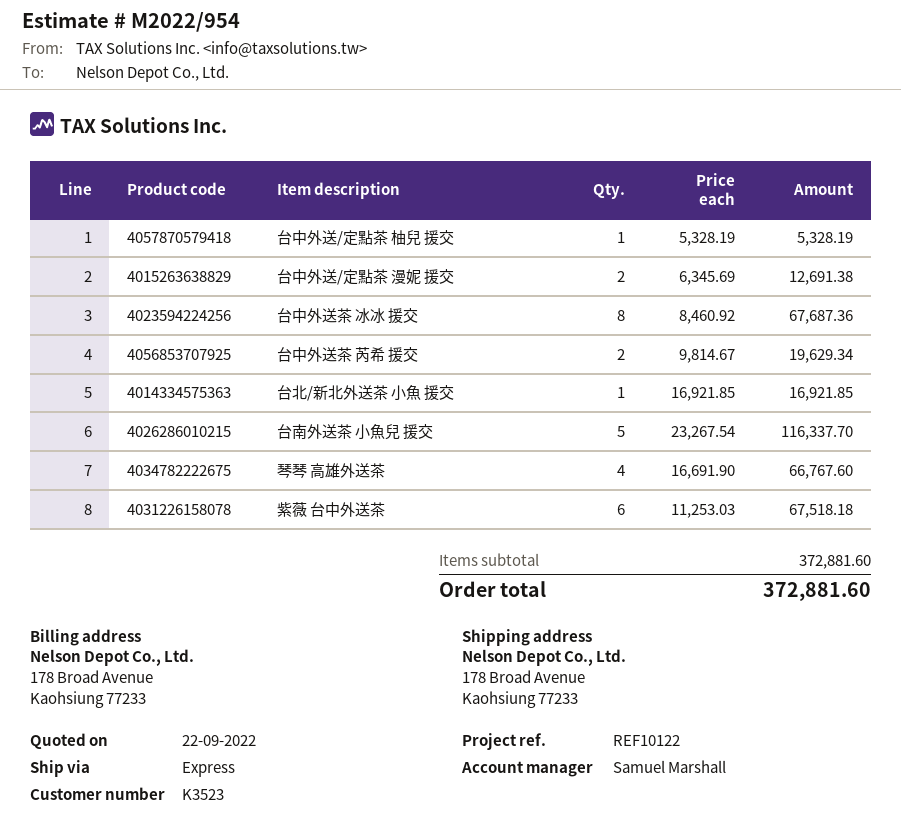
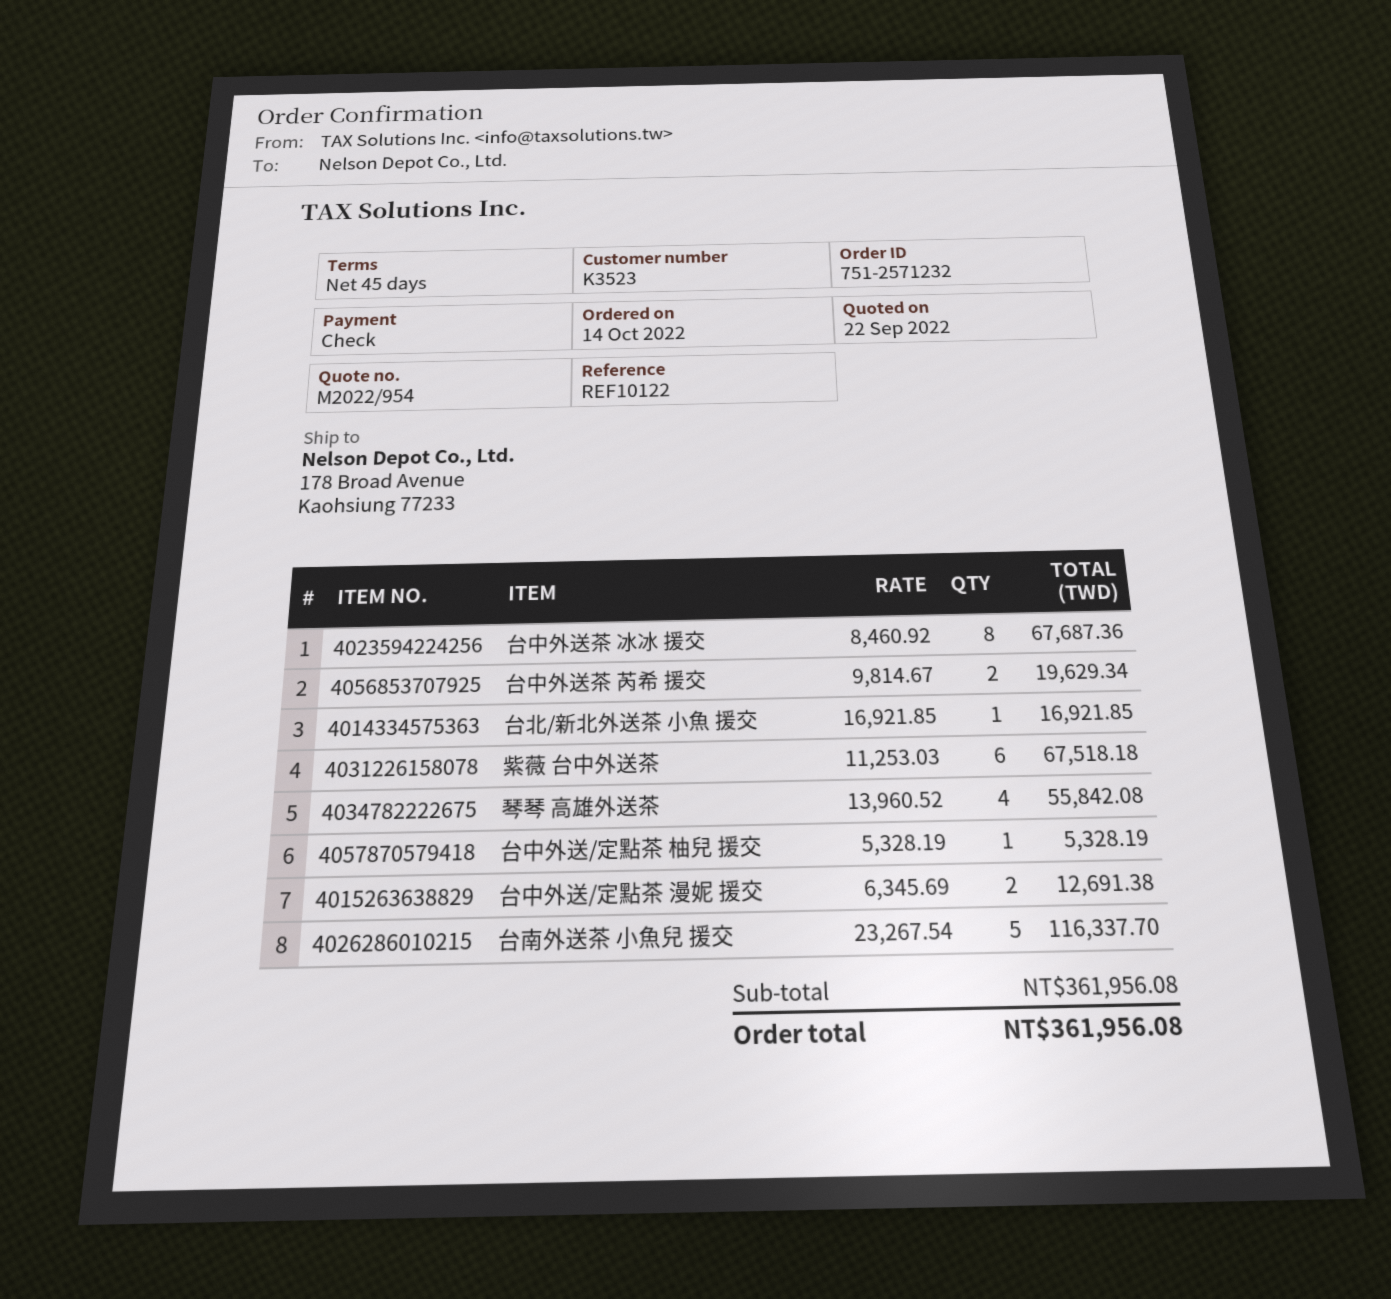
琴琴 高雄外送茶: 4 x 16691.90 = 66767.60 -> 4 x 13960.52 = 55842.08
subtotal: 372881.60 -> 361956.08
total: 372881.60 -> 361956.08

